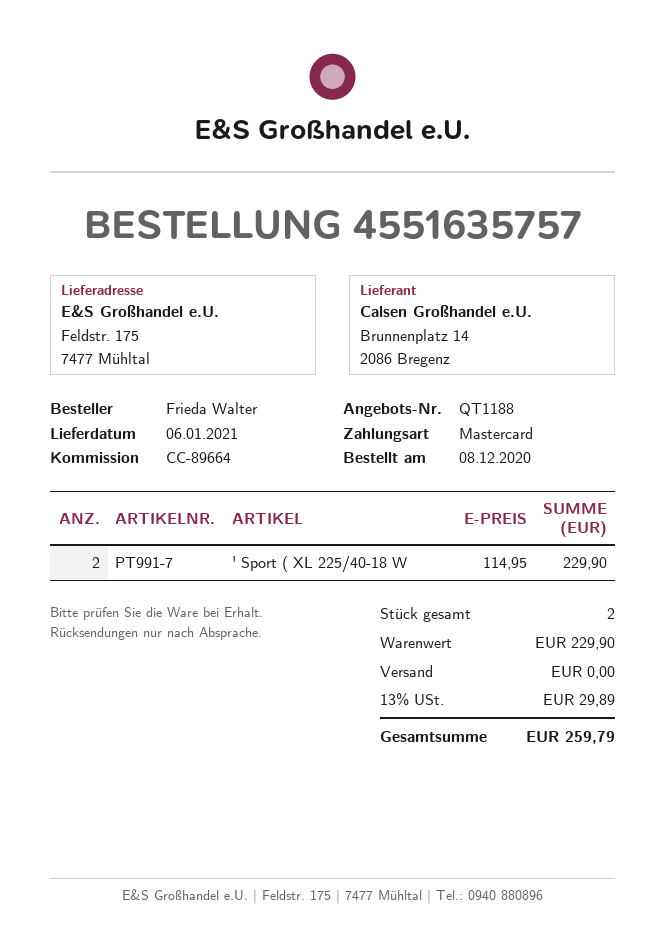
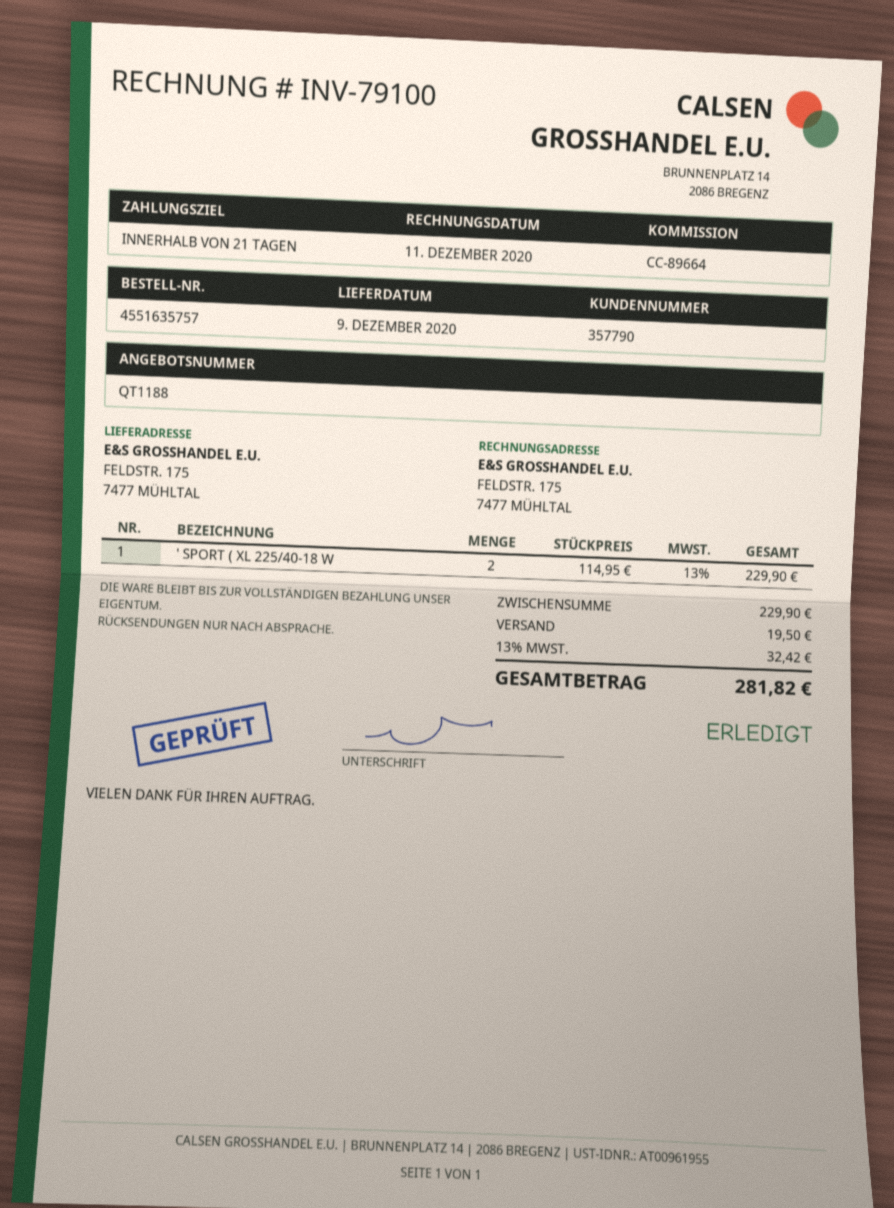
delivery date: 2021-01-06 -> 2020-12-09
shipping: 0.00 -> 19.50
tax: 13% = 29.89 -> 13% = 32.42
total: 259.79 -> 281.82

